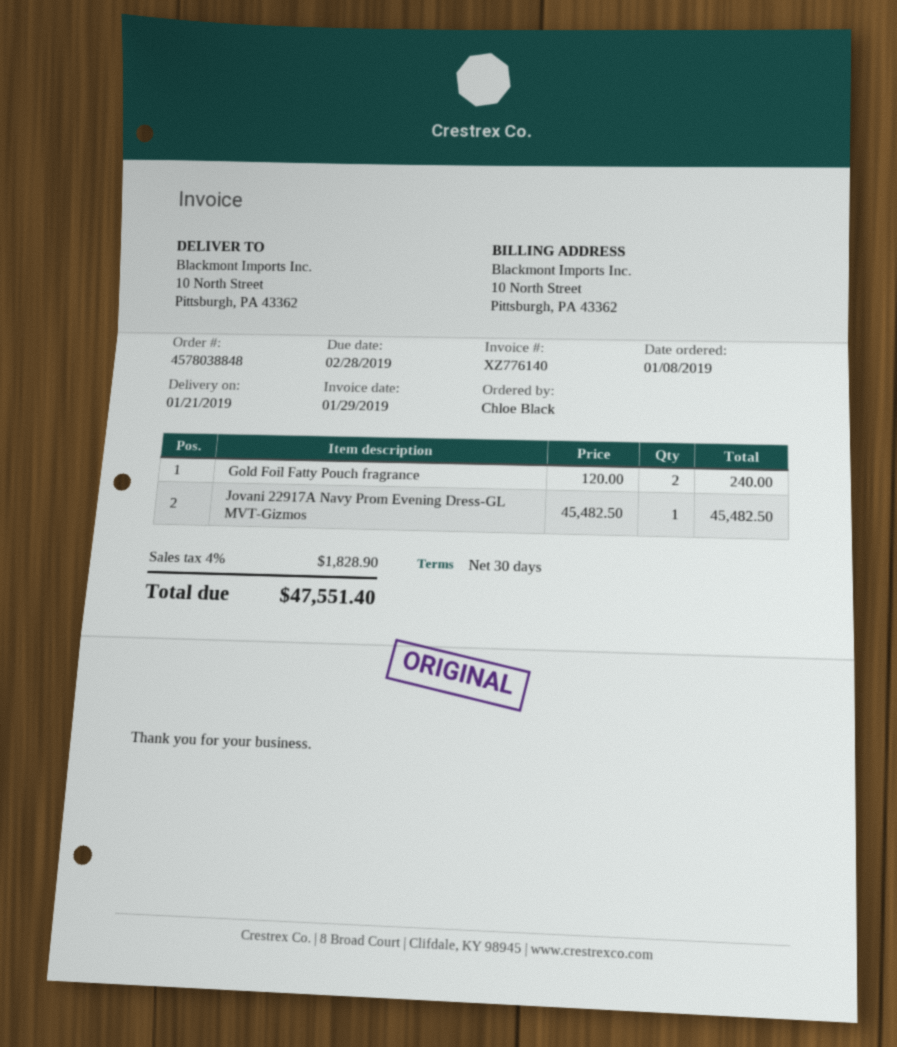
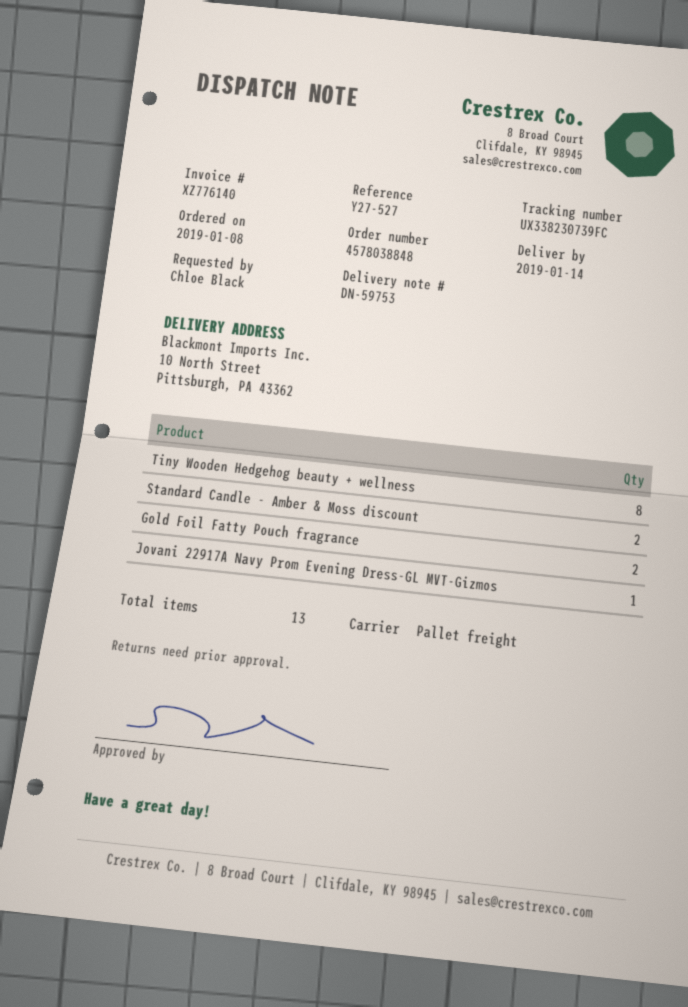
delivery date: 2019-01-21 -> 2019-01-14
Tiny Wooden Hedgehog beauty + wellness: none -> 8
Standard Candle - Amber & Moss discount: none -> 2

